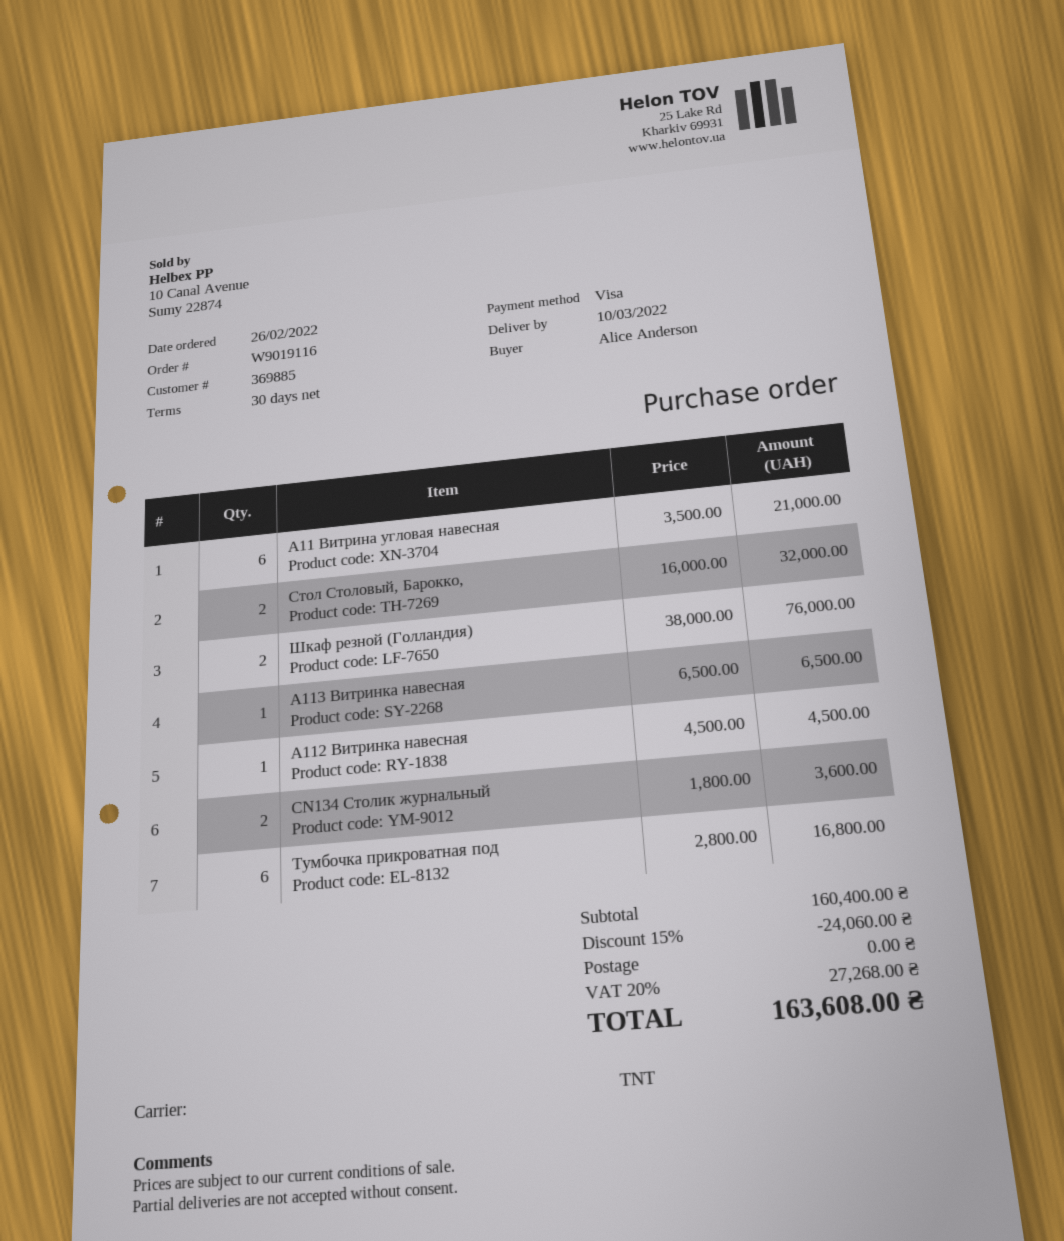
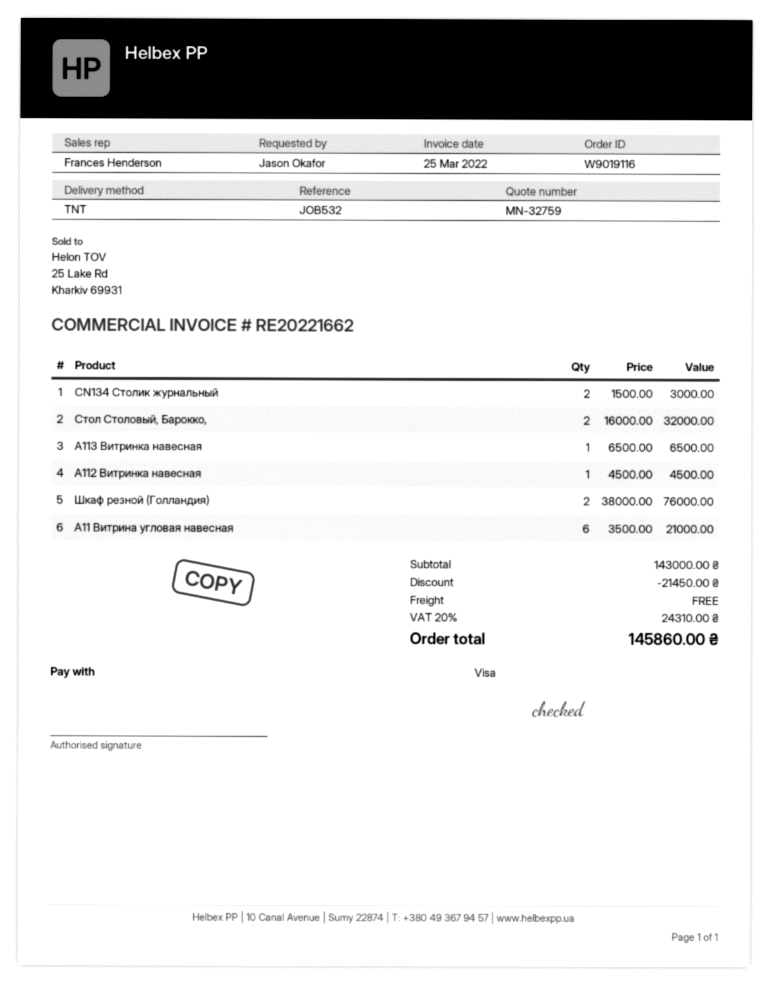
ordered by: Alice Anderson -> Jason Okafor
CN134 Столик журнальный: 2 x 1800.00 = 3600.00 -> 2 x 1500.00 = 3000.00
Тумбочка прикроватная под: 6 x 2800.00 = 16800.00 -> none
subtotal: 160400.00 -> 143000.00
discount: 24060.00 -> 21450.00
tax: 20% = 27268.00 -> 20% = 24310.00
total: 163608.00 -> 145860.00

